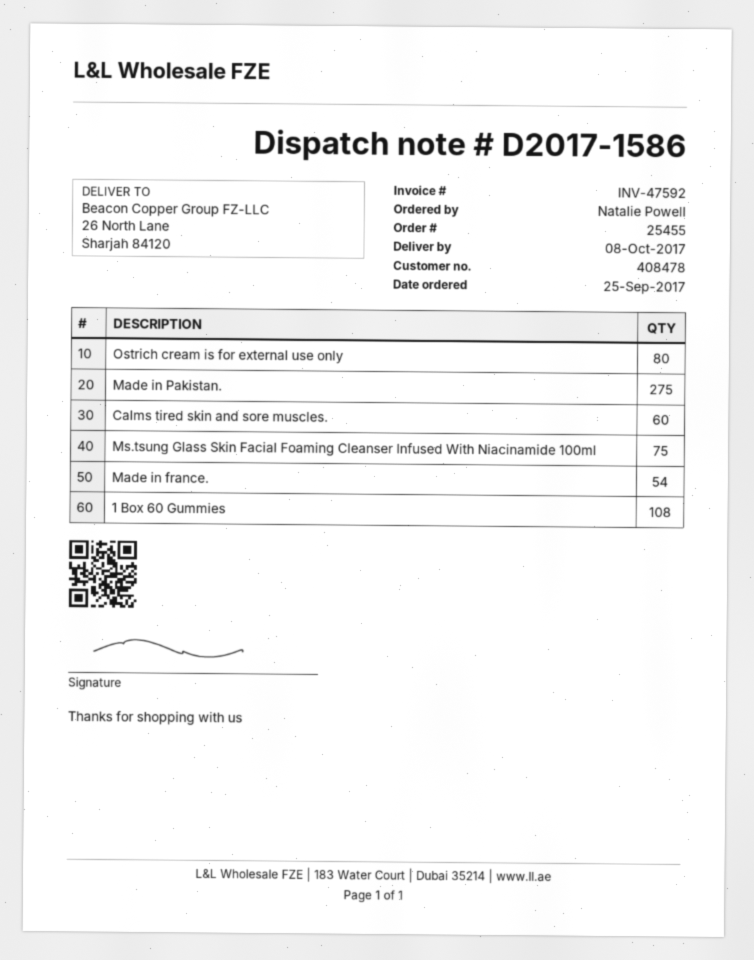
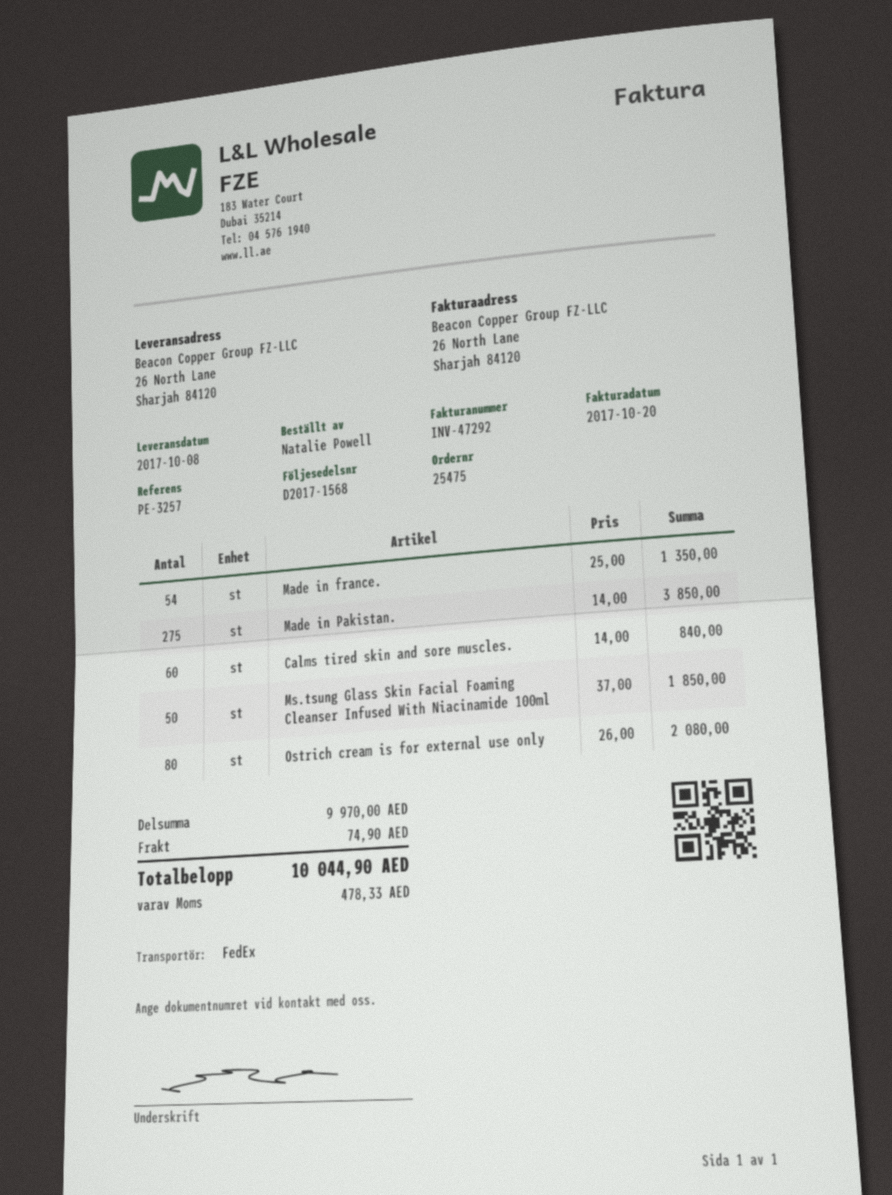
order number: 25455 -> 25475
delivery note number: D2017-1586 -> D2017-1568
invoice number: INV-47592 -> INV-47292
Ms.tsung Glass Skin Facial Foaming Cleanser Infused With Niacinamide 100ml: 75 -> 50
1 Box 60 Gummies: 108 -> none

